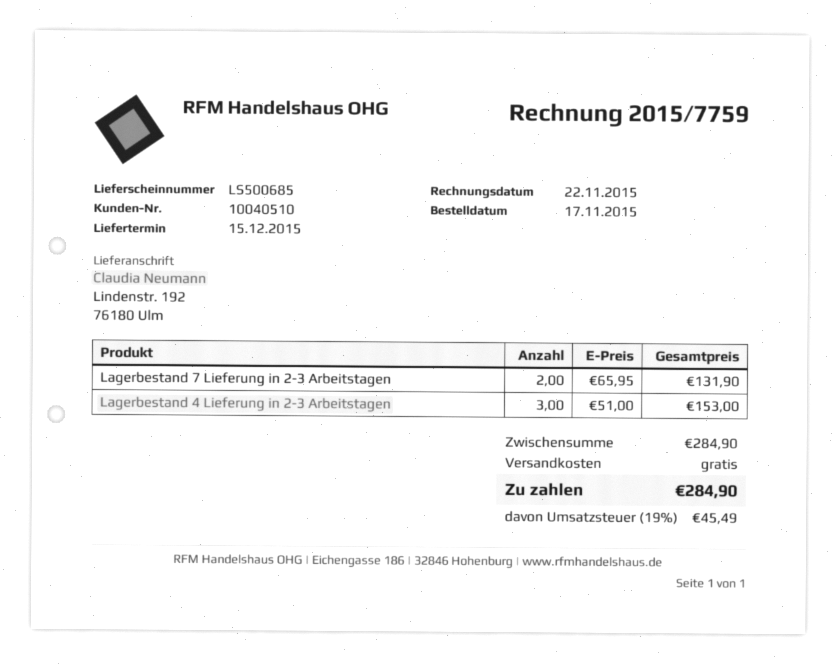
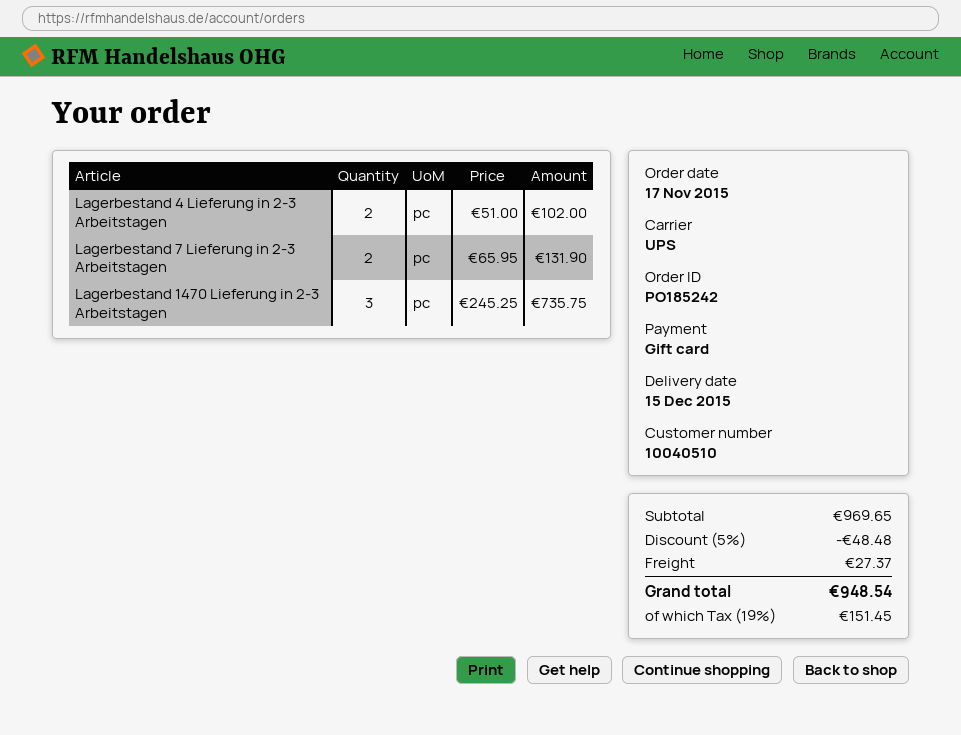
Lagerbestand 4 Lieferung in 2-3 Arbeitstagen: 3 x 51.00 = 153.00 -> 2 x 51.00 = 102.00
Lagerbestand 1470 Lieferung in 2-3 Arbeitstagen: none -> 3 x 245.25 = 735.75
subtotal: 284.90 -> 969.65
discount: none -> 5% = 48.48
shipping: 0.00 -> 27.37
tax: 19% = 45.49 -> 19% = 151.45
total: 284.90 -> 948.54

